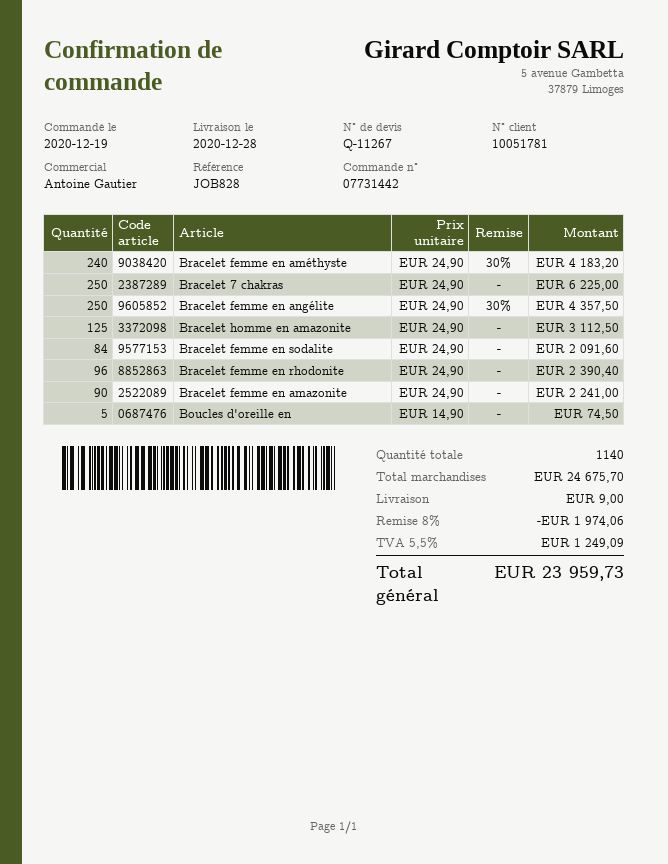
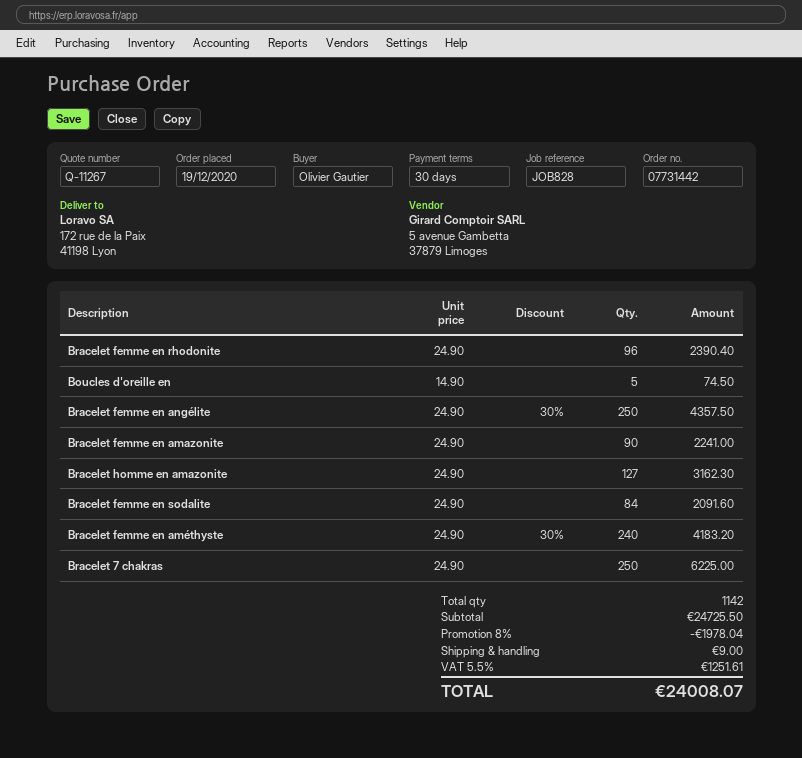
Bracelet homme en amazonite: 125 x 24.90 = 3112.50 -> 127 x 24.90 = 3162.30
total quantity: 1140 -> 1142
subtotal: 24675.70 -> 24725.50
discount: 8% = 1974.06 -> 8% = 1978.04
tax: 5.5% = 1249.09 -> 5.5% = 1251.61
total: 23959.73 -> 24008.07

